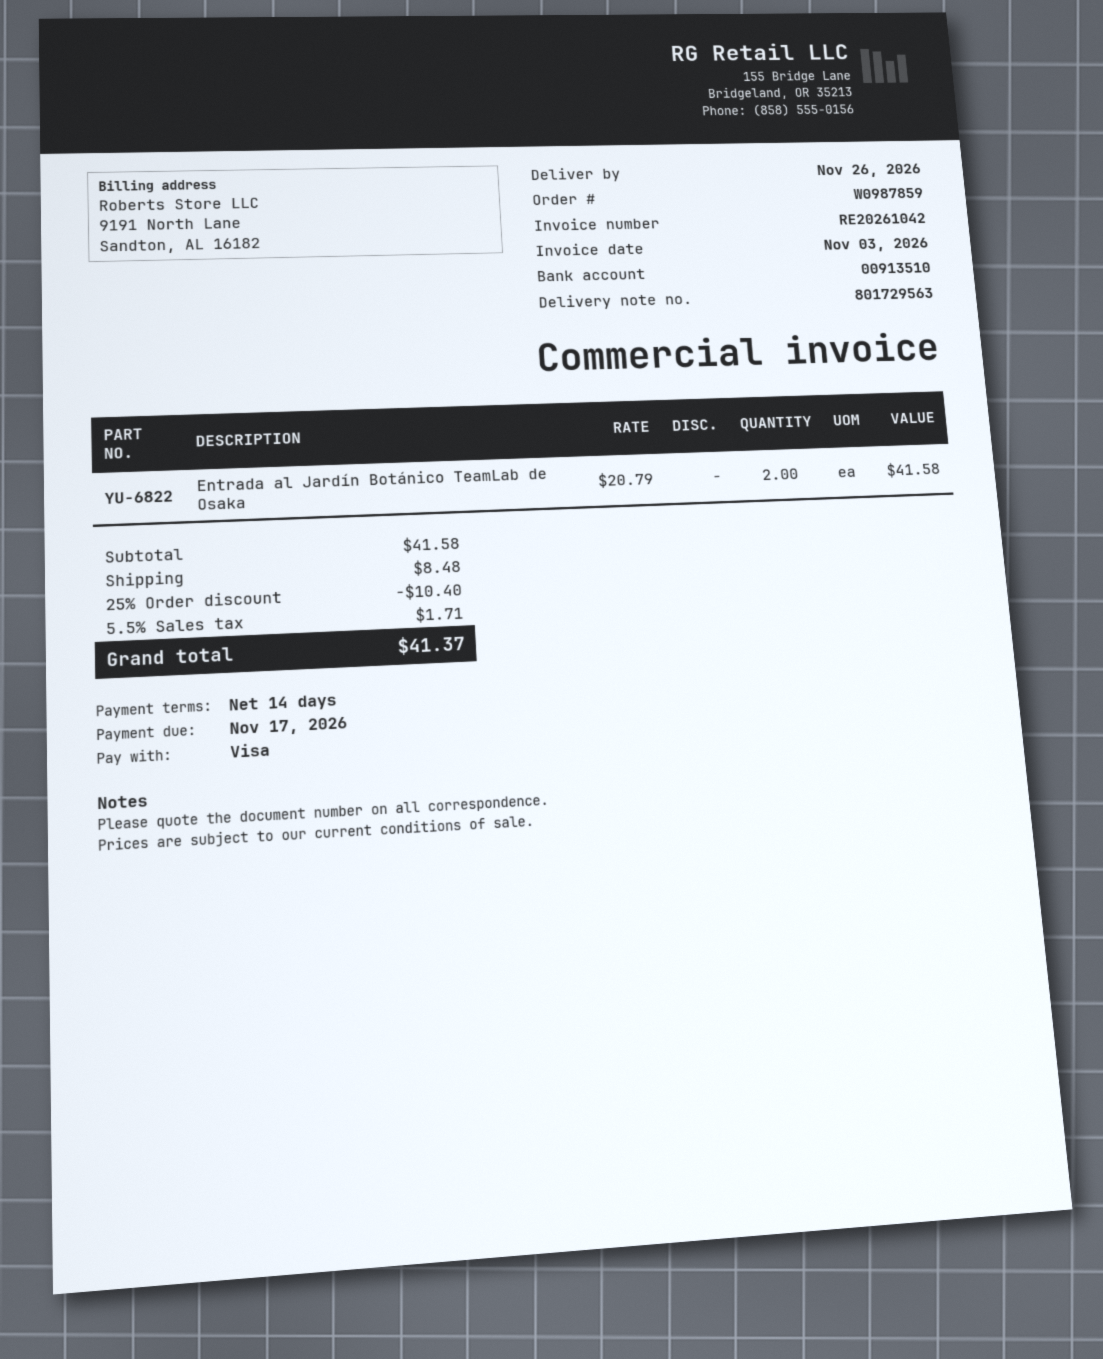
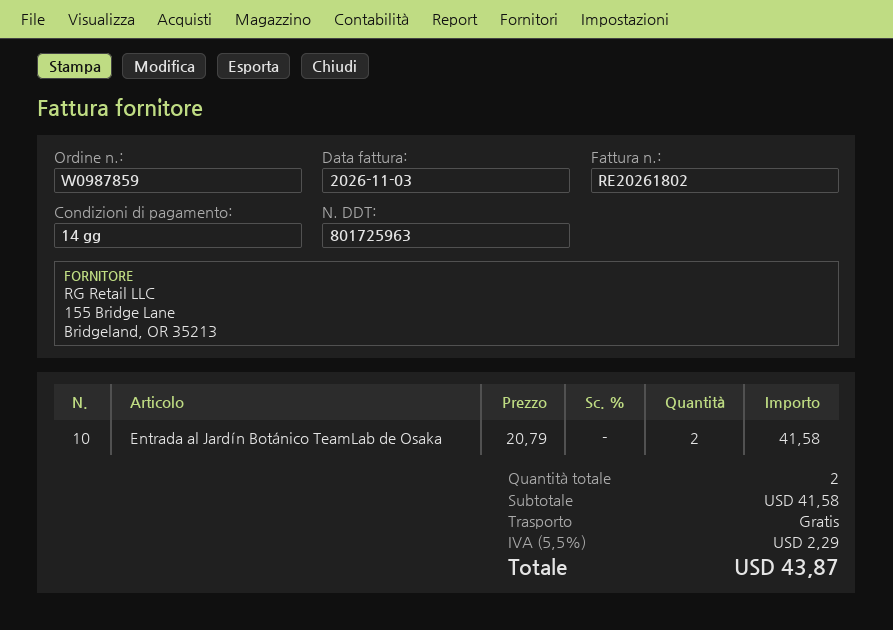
delivery note number: 801729563 -> 801725963
invoice number: RE20261042 -> RE20261802
discount: 25% = 10.40 -> none
shipping: 8.48 -> 0.00
tax: 5.5% = 1.71 -> 5.5% = 2.29
total: 41.37 -> 43.87

